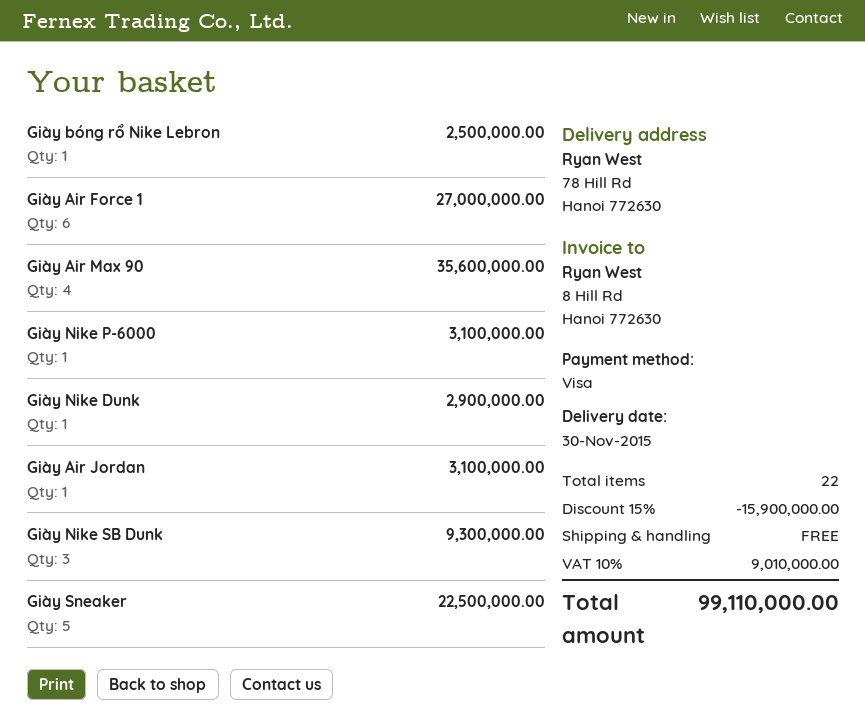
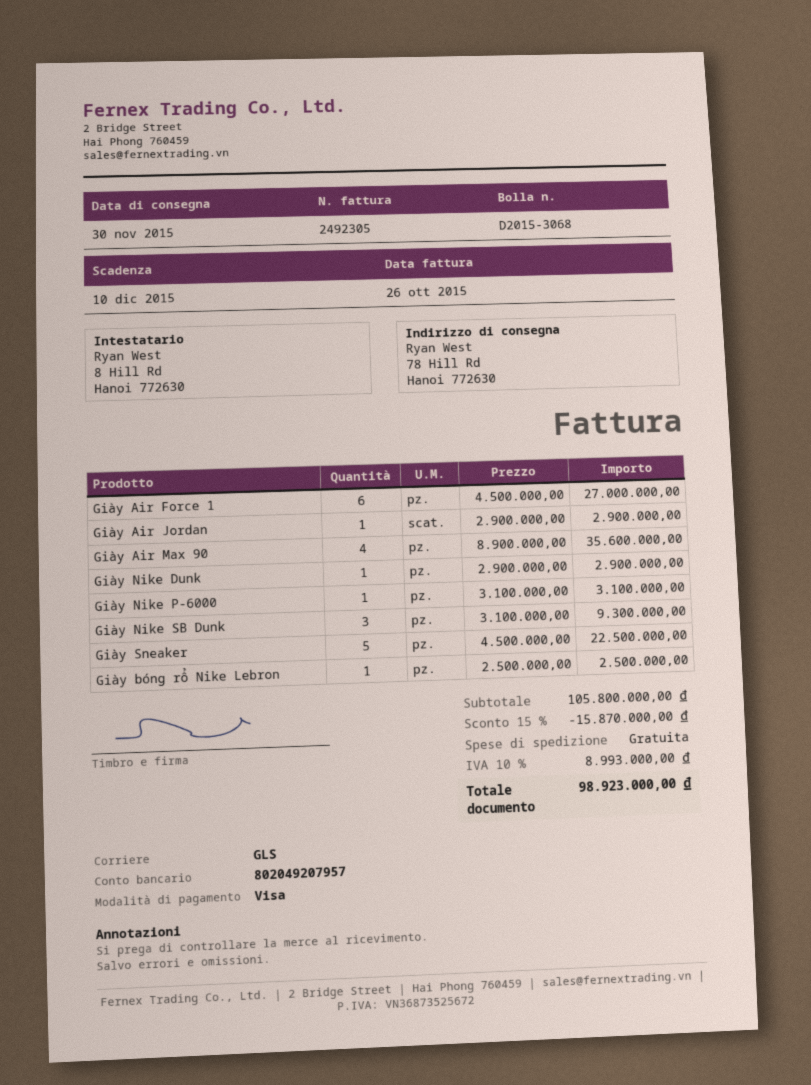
Giày Air Jordan: 1 for 3100000.00 -> 1 for 2900000.00
discount: 15% = 15900000.00 -> 15% = 15870000.00
tax: 10% = 9010000.00 -> 10% = 8993000.00
total: 99110000.00 -> 98923000.00

